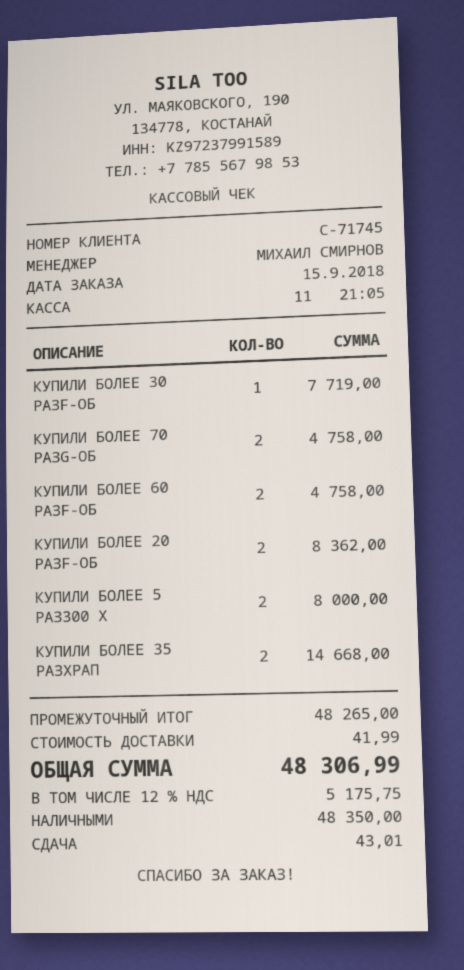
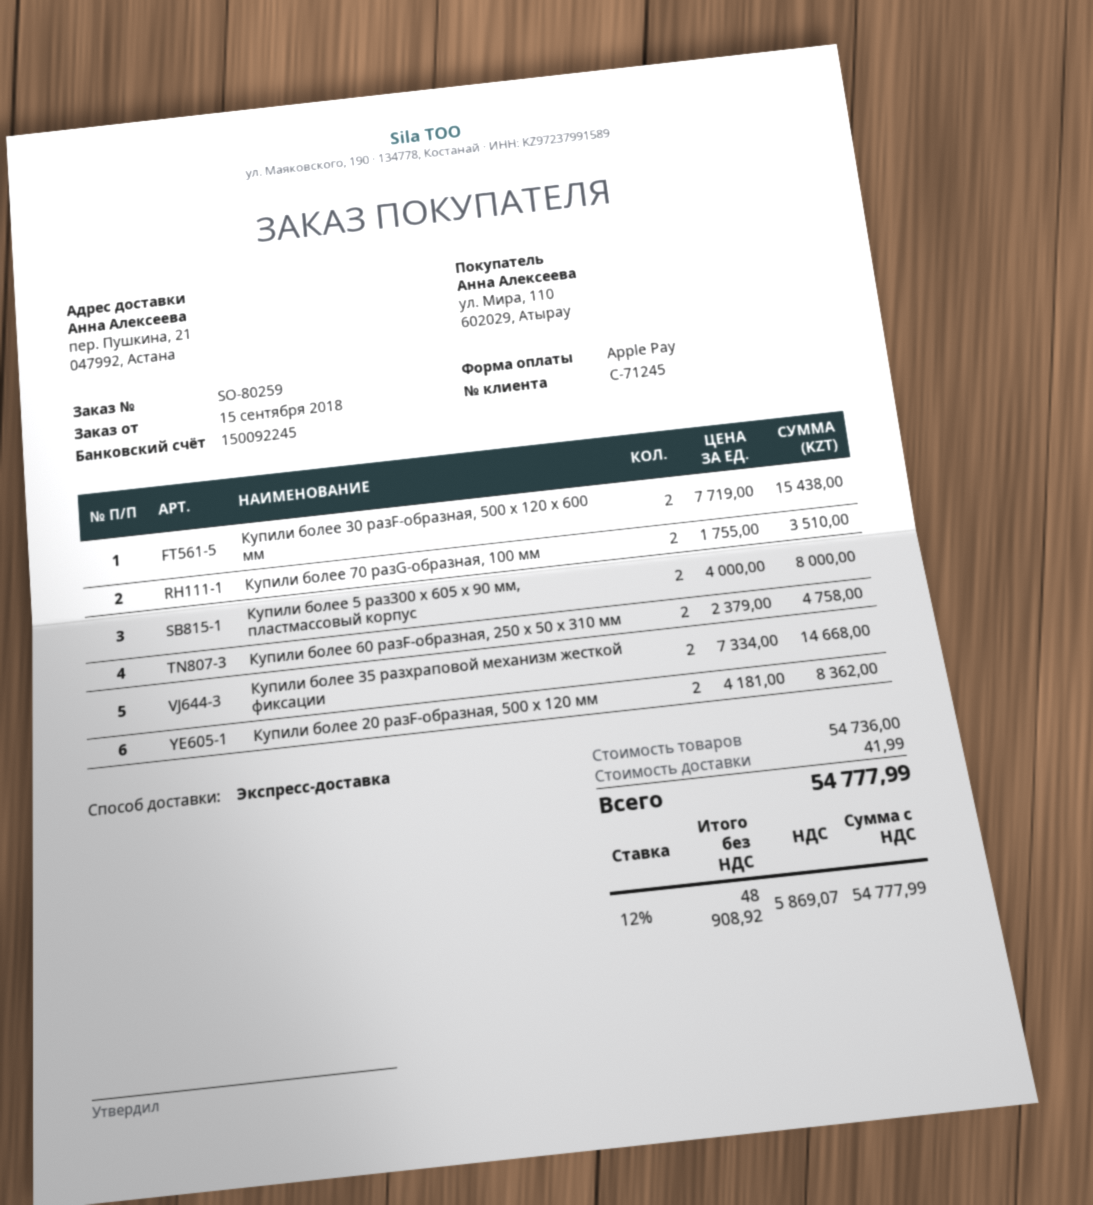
customer number: C-71745 -> C-71245
payment method: cash -> Apple Pay
КУПИЛИ БОЛЕЕ 30 РАЗF-ОБ: 1 for 7719.00 -> 2 for 15438.00
КУПИЛИ БОЛЕЕ 70 РАЗG-ОБ: 2 for 4758.00 -> 2 for 3510.00
subtotal: 48265.00 -> 54736.00
tax: 12% = 5175.75 -> 12% = 5869.07
total: 48306.99 -> 54777.99

